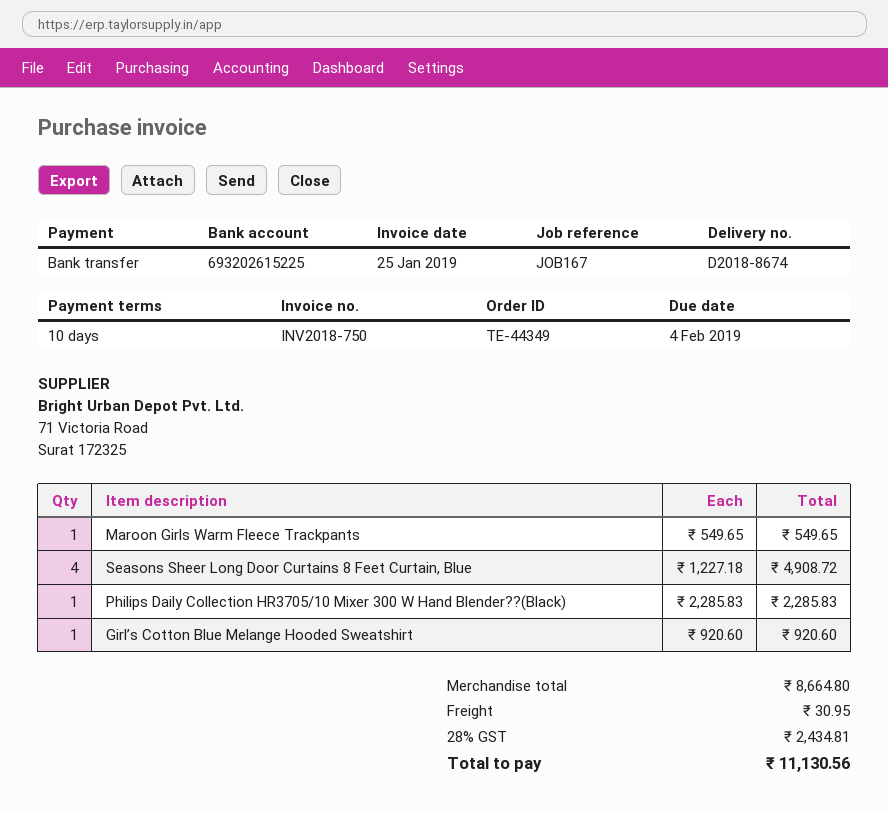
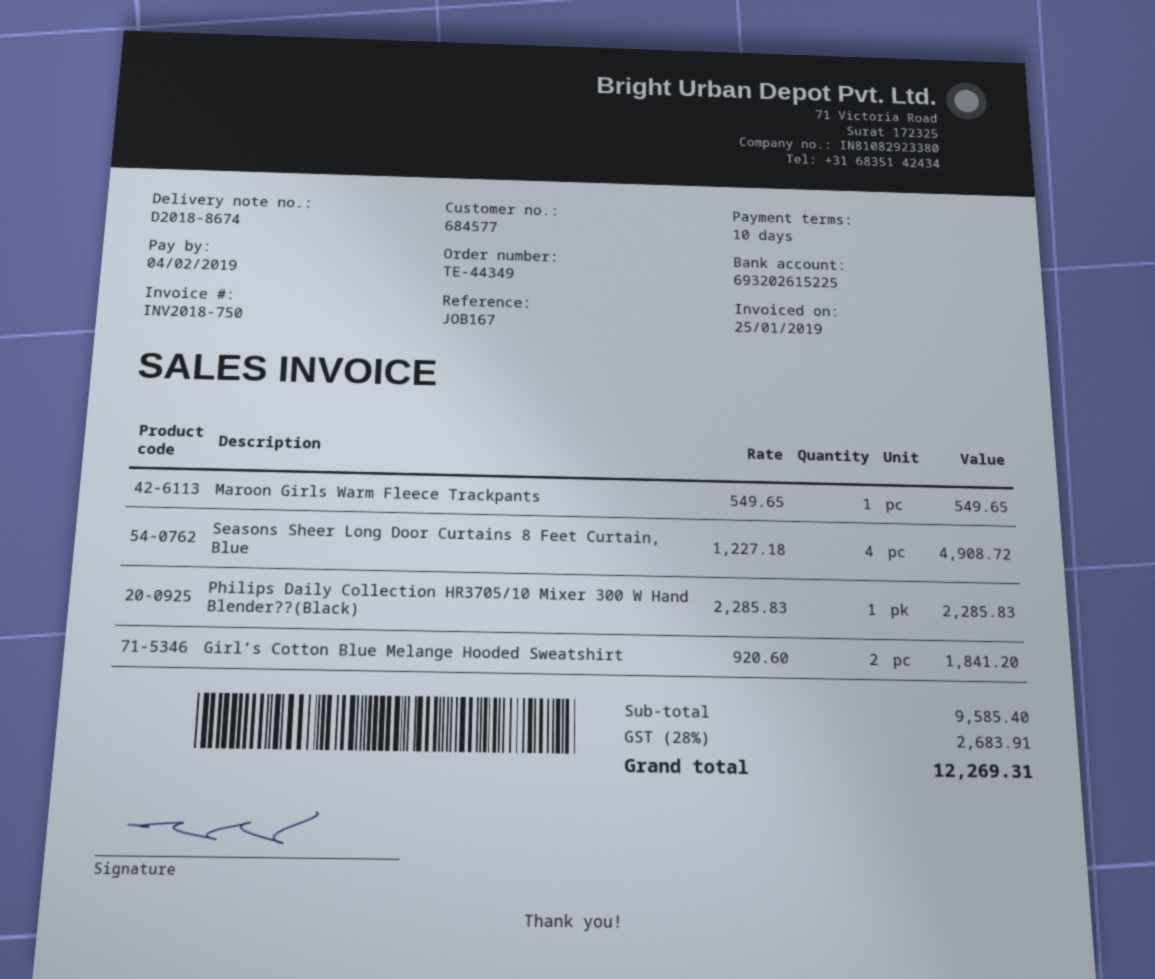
Girl’s Cotton Blue Melange Hooded Sweatshirt: 1 x 920.60 = 920.60 -> 2 x 920.60 = 1841.20
subtotal: 8664.80 -> 9585.40
shipping: 30.95 -> none
tax: 28% = 2434.81 -> 28% = 2683.91
total: 11130.56 -> 12269.31

